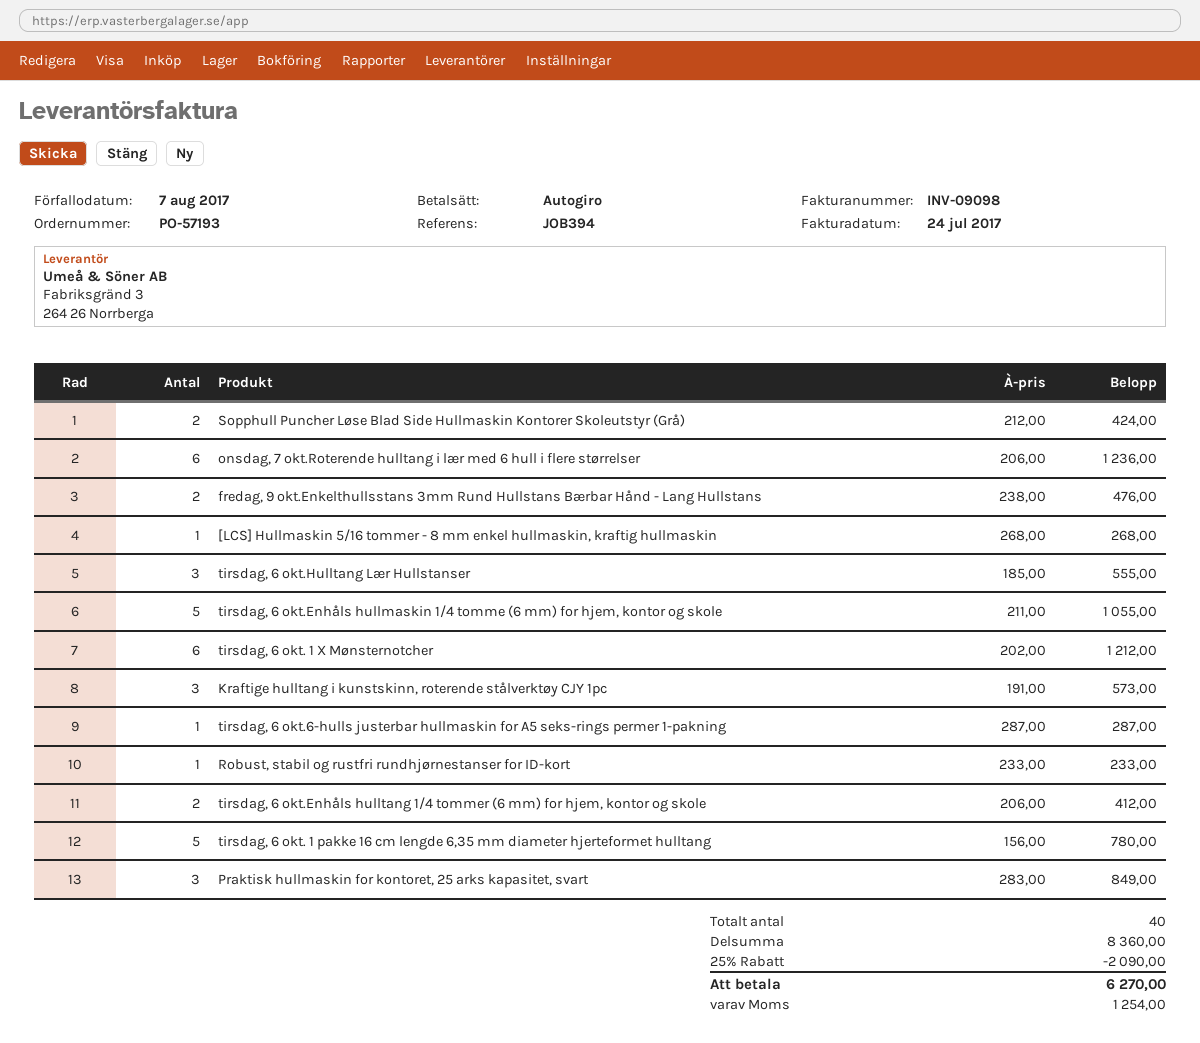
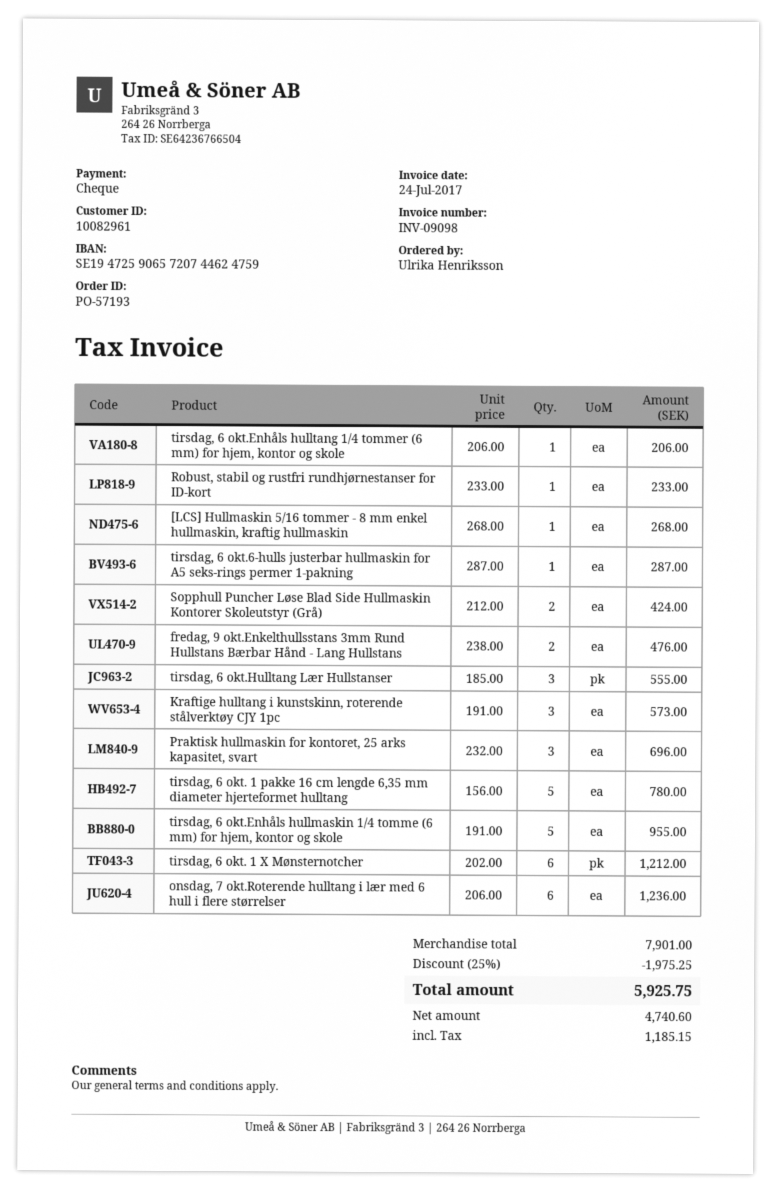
payment method: direct debit -> cheque
tirsdag, 6 okt.Enhåls hullmaskin 1/4 tomme (6 mm) for hjem, kontor og skole: 5 x 211.00 = 1055.00 -> 5 x 191.00 = 955.00
tirsdag, 6 okt.Enhåls hulltang 1/4 tommer (6 mm) for hjem, kontor og skole: 2 x 206.00 = 412.00 -> 1 x 206.00 = 206.00
Praktisk hullmaskin for kontoret, 25 arks kapasitet, svart: 3 x 283.00 = 849.00 -> 3 x 232.00 = 696.00
subtotal: 8360.00 -> 7901.00
discount: 25% = 2090.00 -> 25% = 1975.25
tax: 1254.00 -> 1185.15
total: 6270.00 -> 5925.75

